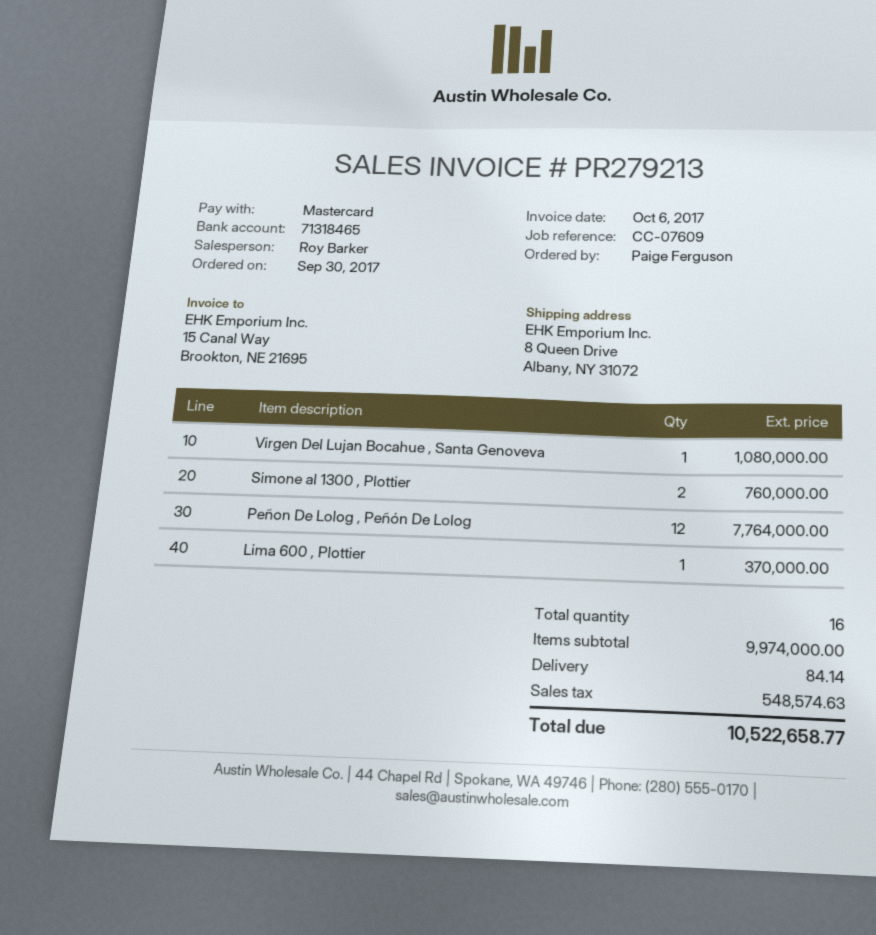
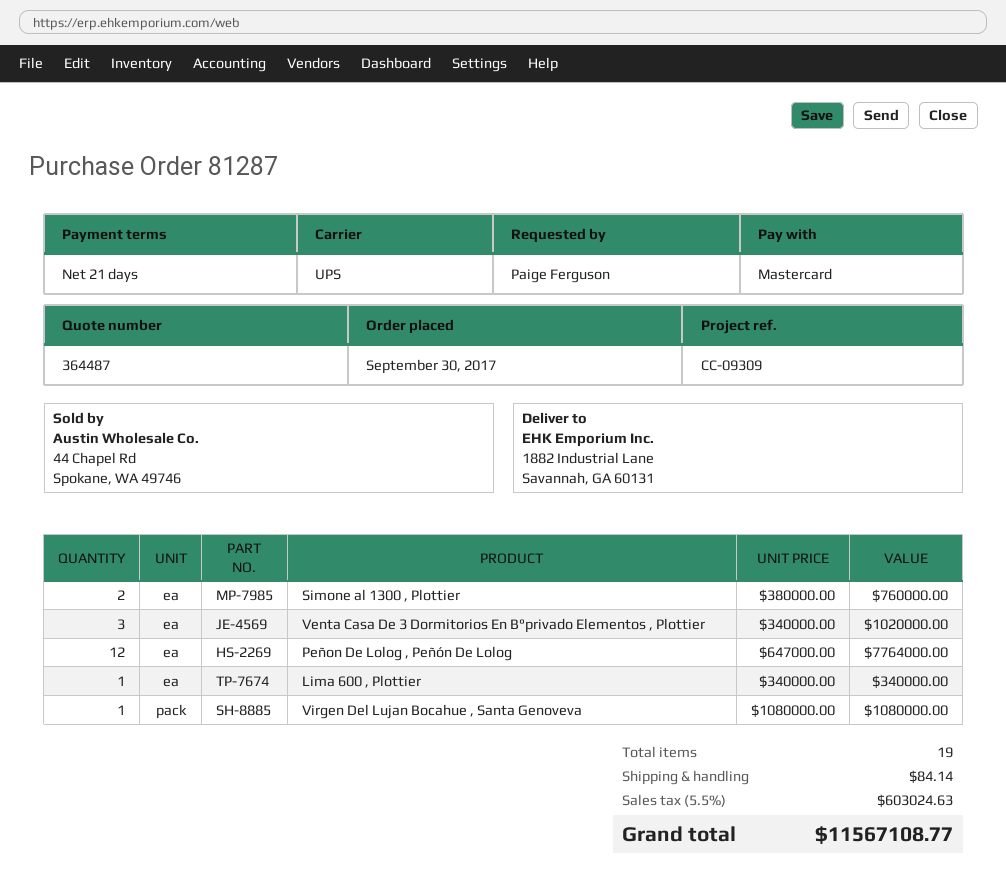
reference: CC-07609 -> CC-09309
ship to: 8 Queen Drive, Albany, NY 31072 -> 1882 Industrial Lane, Savannah, GA 60131
Lima 600 , Plottier: 1 for 370000.00 -> 1 for 340000.00
Venta Casa De 3 Dormitorios En B°privado Elementos , Plottier: none -> 3 for 1020000.00
total quantity: 16 -> 19
tax: 548574.63 -> 603024.63
total: 10522658.77 -> 11567108.77

